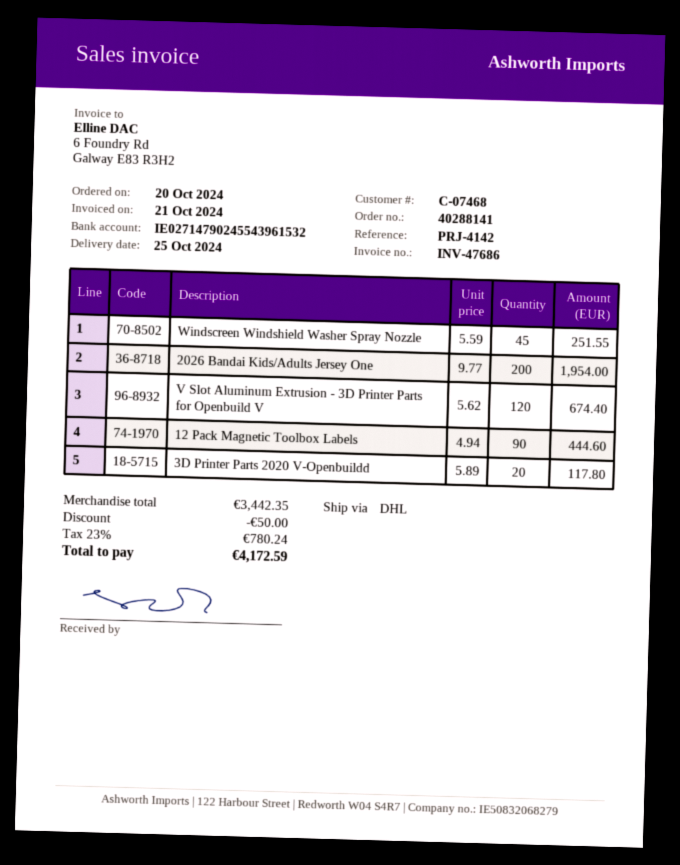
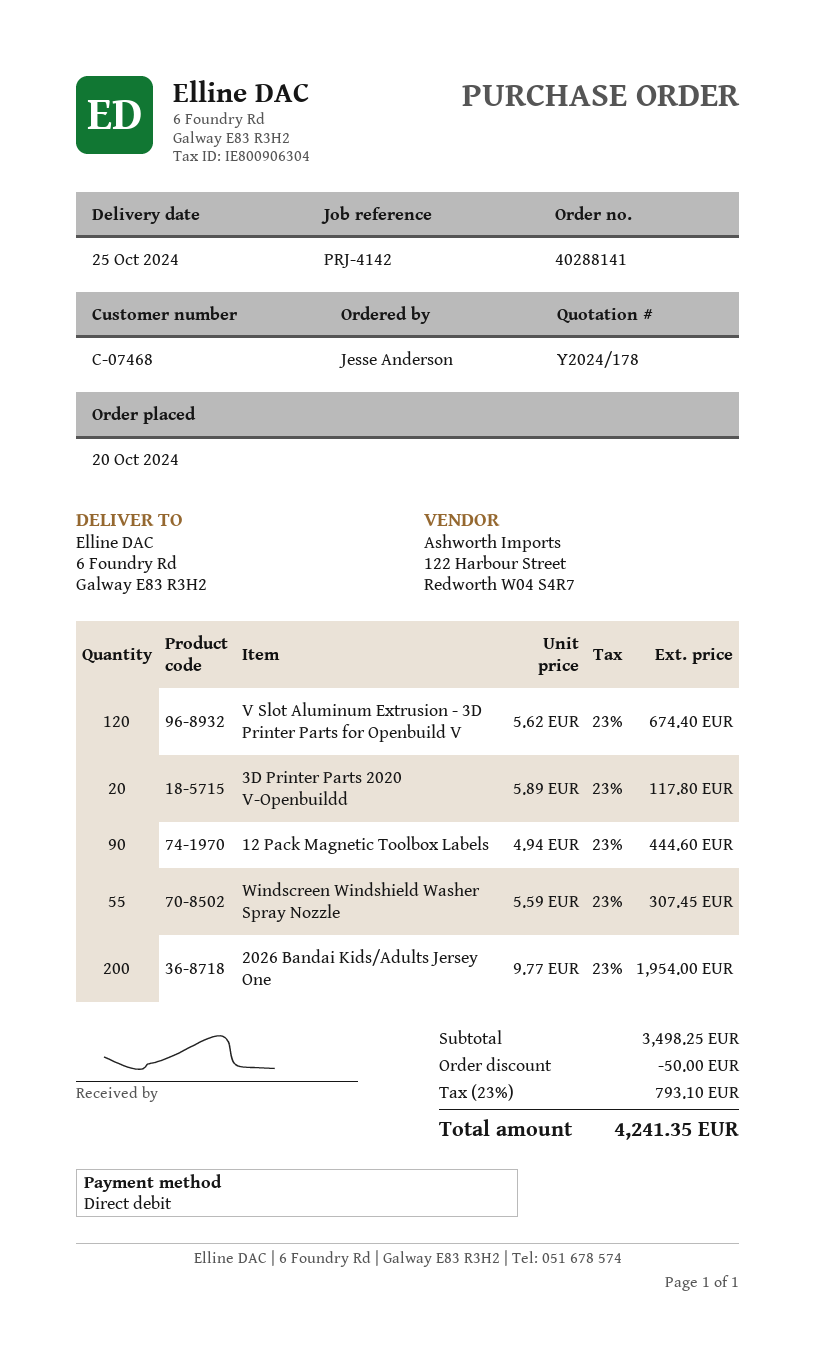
Windscreen Windshield Washer Spray Nozzle: 45 x 5.59 = 251.55 -> 55 x 5.59 = 307.45
subtotal: 3442.35 -> 3498.25
tax: 23% = 780.24 -> 23% = 793.10
total: 4172.59 -> 4241.35

